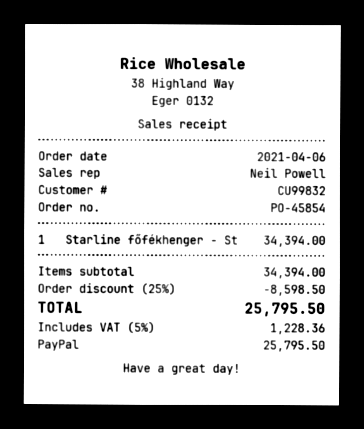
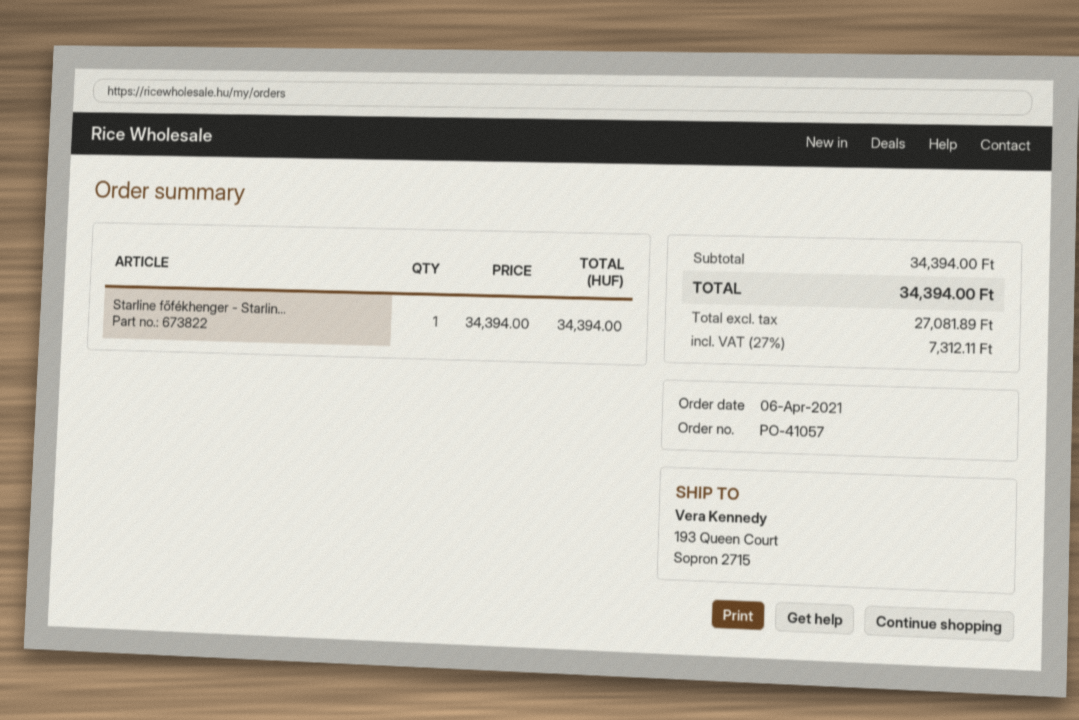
order number: PO-45854 -> PO-41057
discount: 25% = 8598.50 -> none
tax: 5% = 1228.36 -> 27% = 7312.11
total: 25795.50 -> 34394.00

